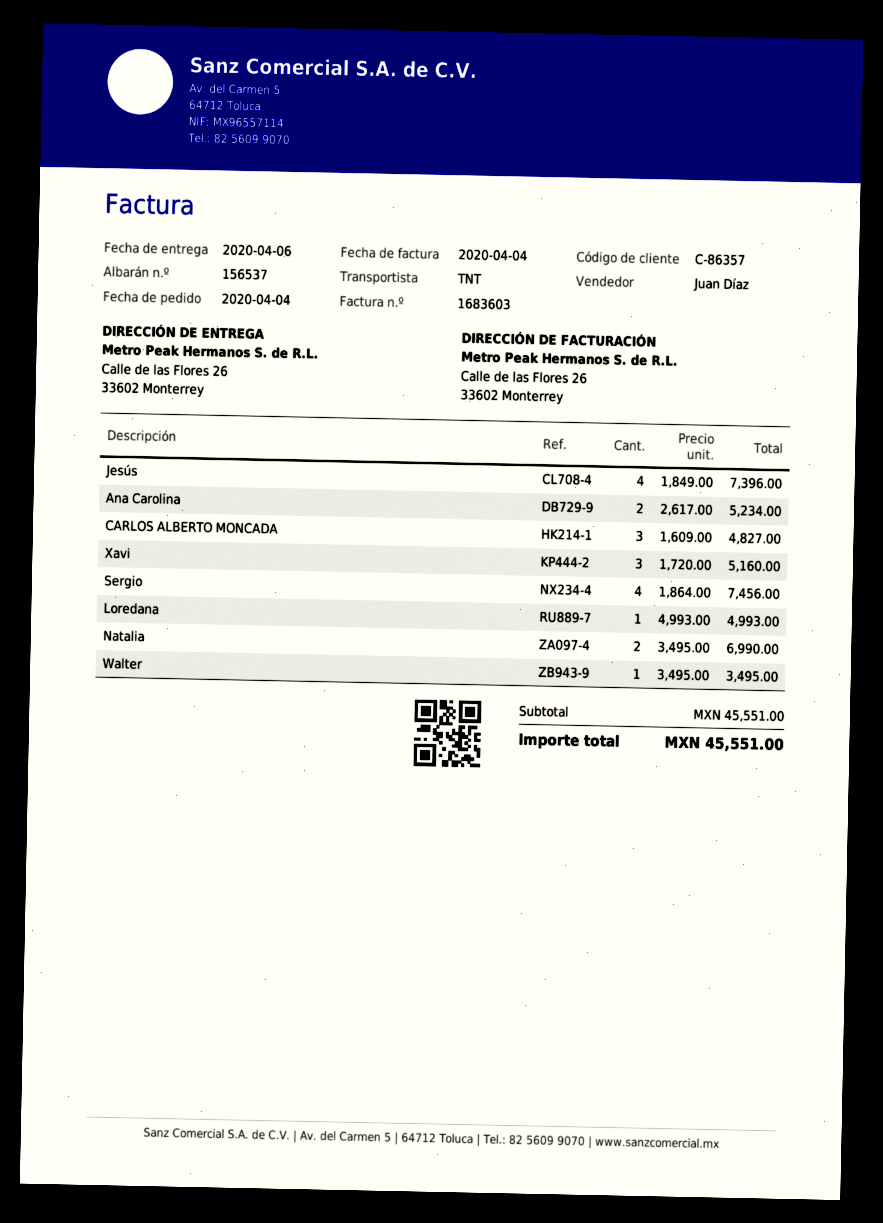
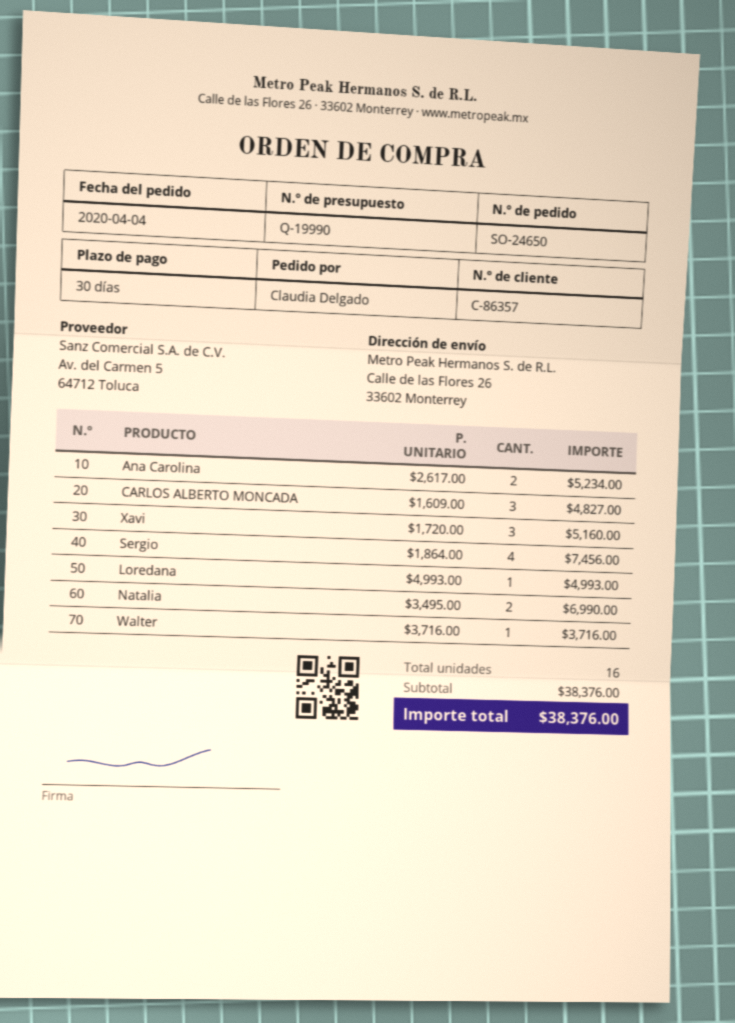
Jesús: 4 x 1849.00 = 7396.00 -> none
Walter: 1 x 3495.00 = 3495.00 -> 1 x 3716.00 = 3716.00
subtotal: 45551.00 -> 38376.00
total: 45551.00 -> 38376.00

